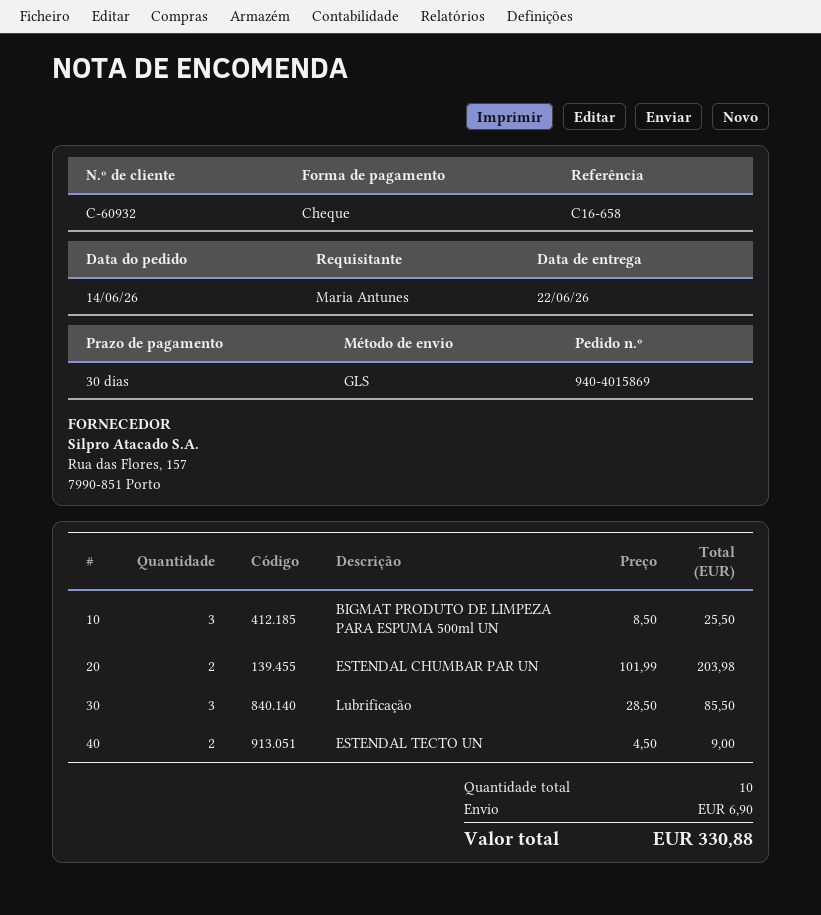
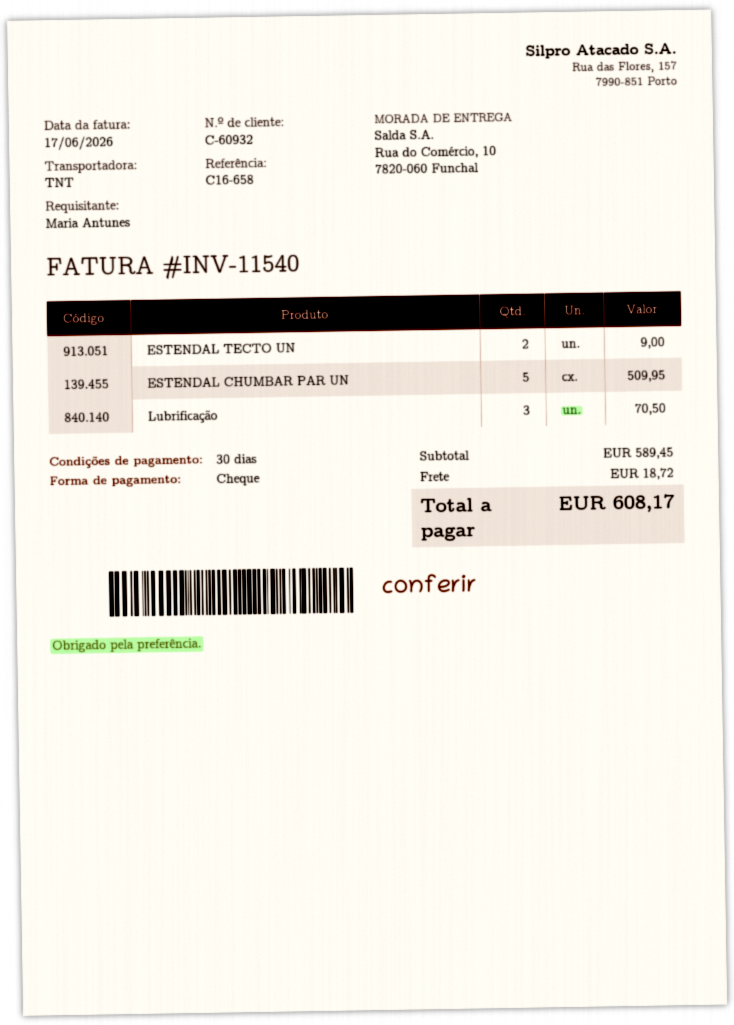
shipping method: GLS -> TNT
BIGMAT PRODUTO DE LIMPEZA PARA ESPUMA 500ml UN: 3 for 25.50 -> none
ESTENDAL CHUMBAR PAR UN: 2 for 203.98 -> 5 for 509.95
Lubrificação: 3 for 85.50 -> 3 for 70.50
shipping: 6.90 -> 18.72
total: 330.88 -> 608.17

